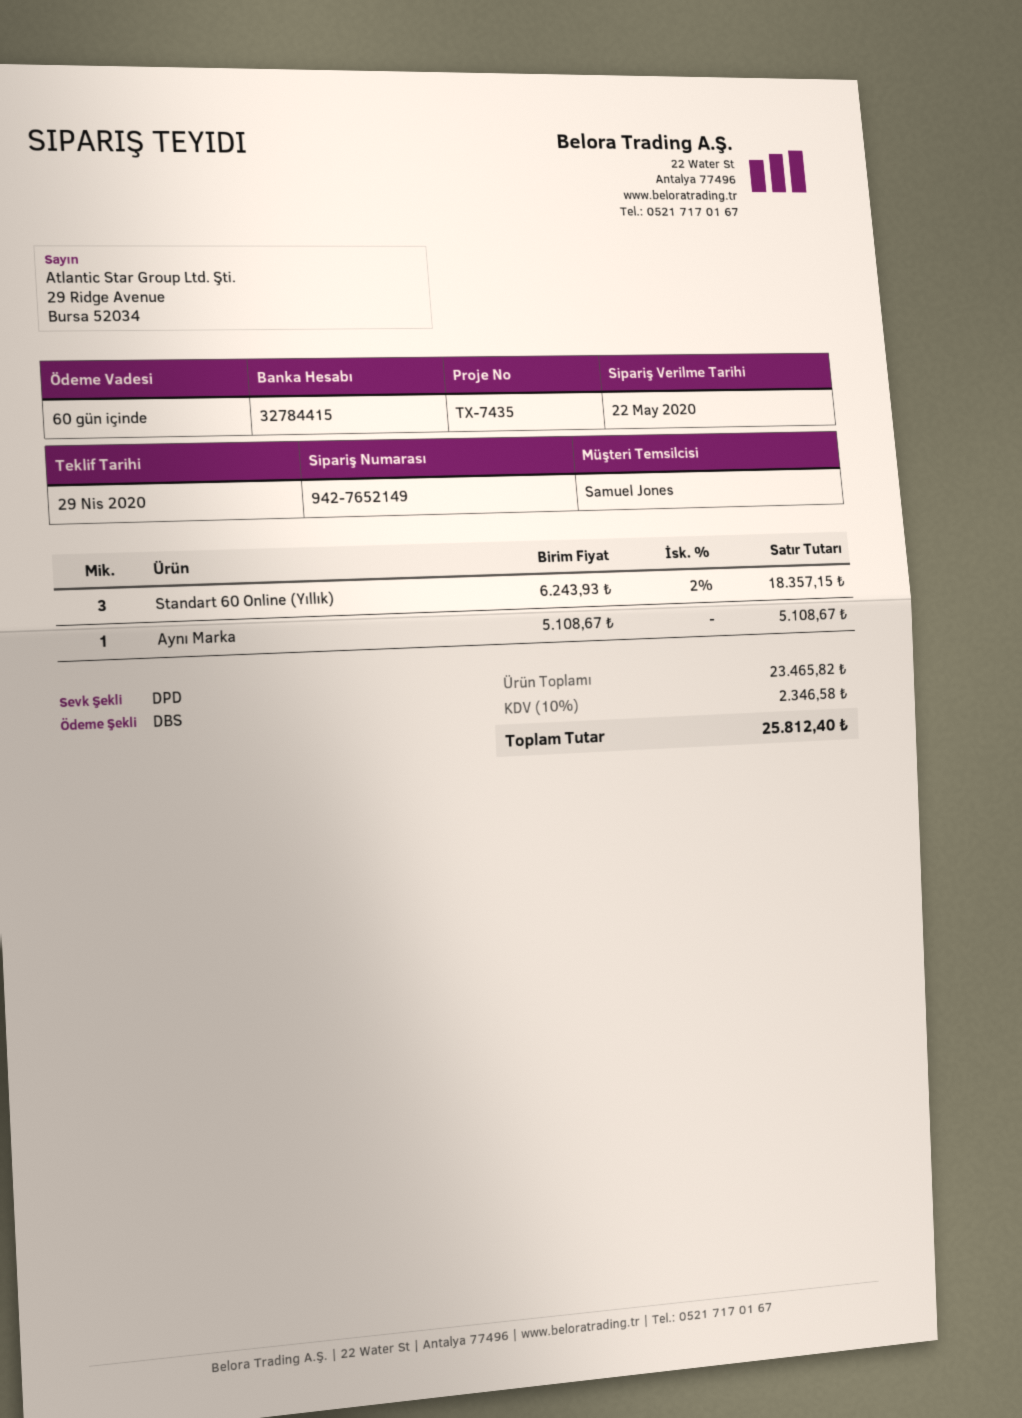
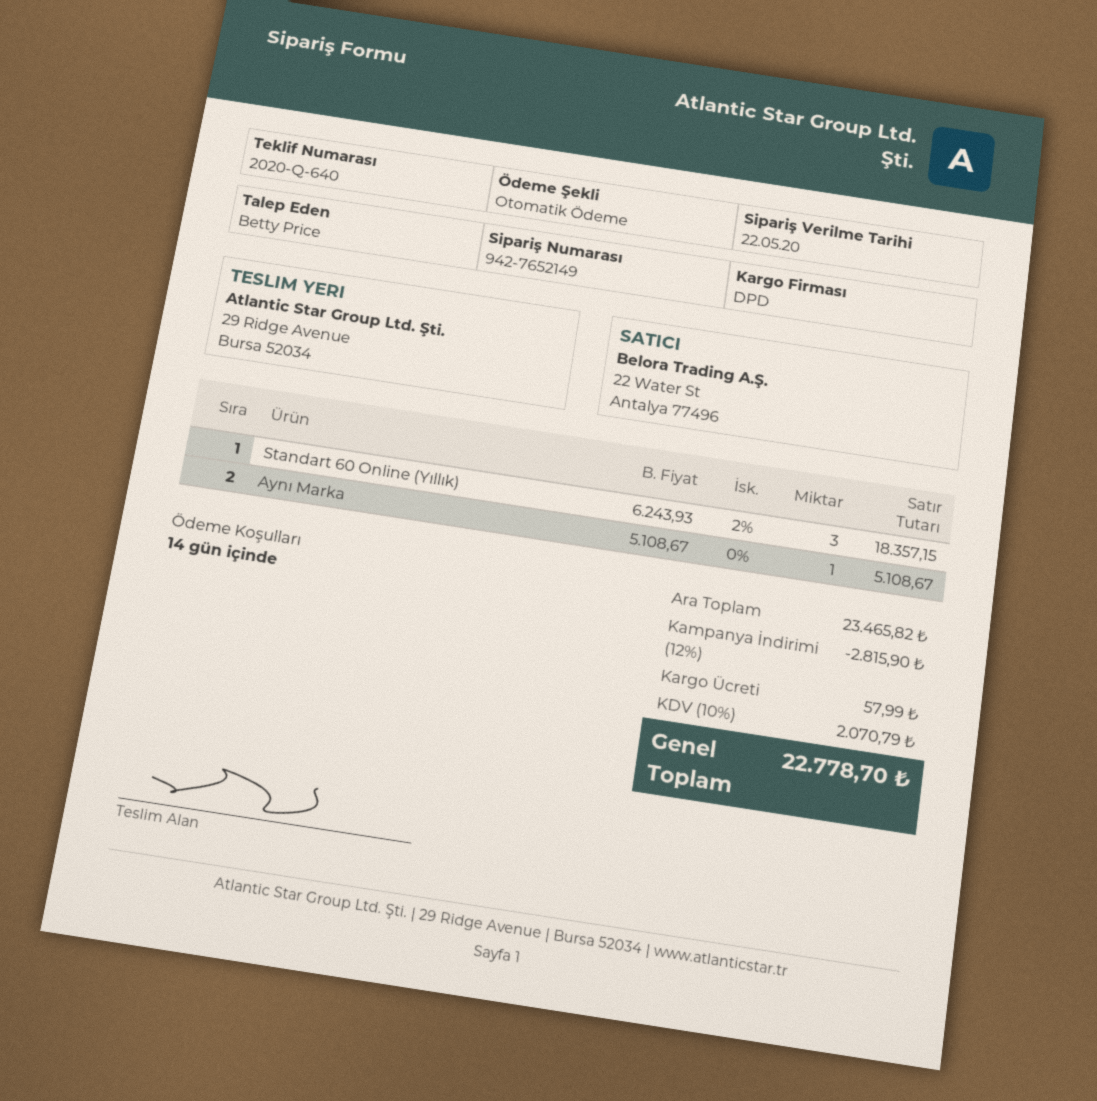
payment terms: 60 days -> 14 days
discount: none -> 12% = 2815.90
shipping: none -> 57.99
tax: 10% = 2346.58 -> 10% = 2070.79
total: 25812.40 -> 22778.70

